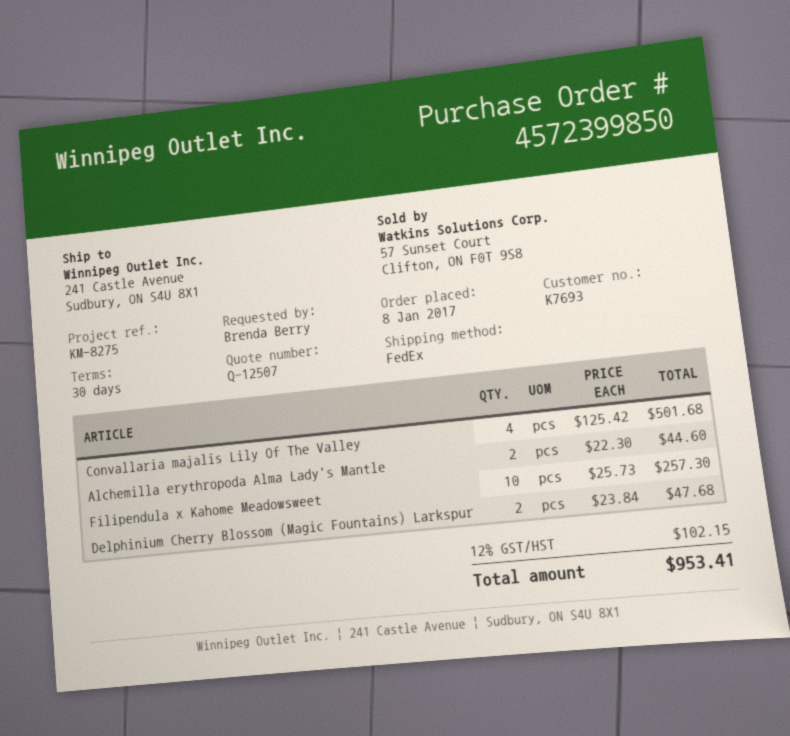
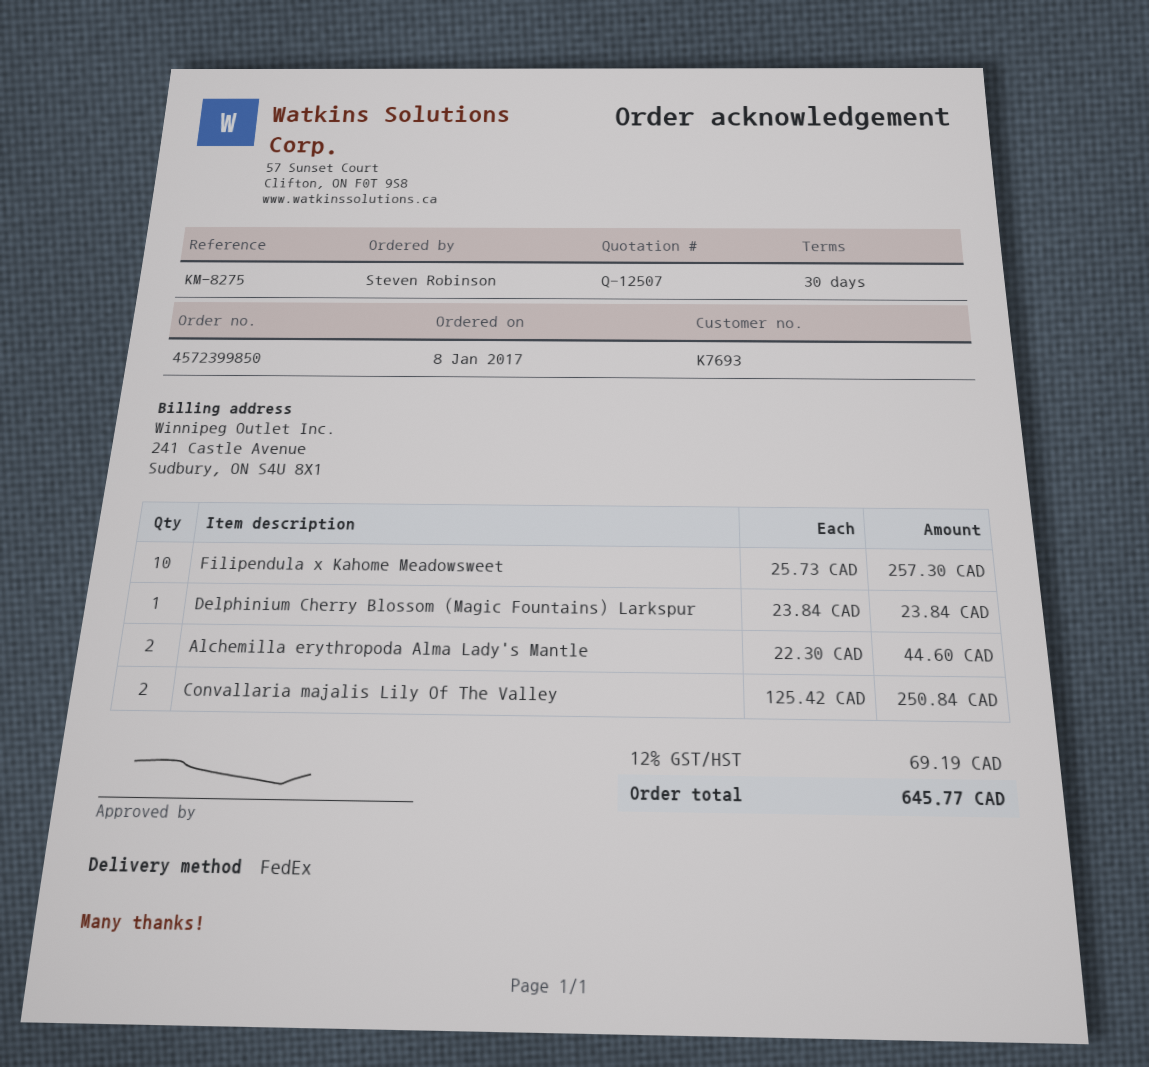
ordered by: Brenda Berry -> Steven Robinson
Convallaria majalis Lily Of The Valley: 4 x 125.42 = 501.68 -> 2 x 125.42 = 250.84
Delphinium Cherry Blossom (Magic Fountains) Larkspur: 2 x 23.84 = 47.68 -> 1 x 23.84 = 23.84
tax: 12% = 102.15 -> 12% = 69.19
total: 953.41 -> 645.77

